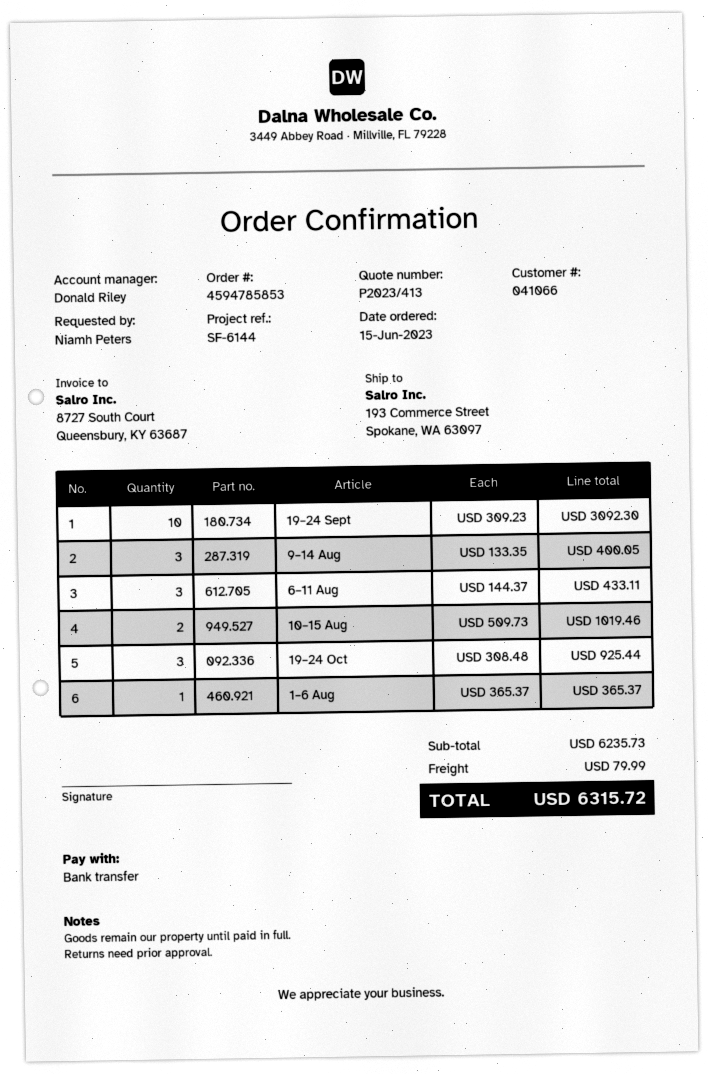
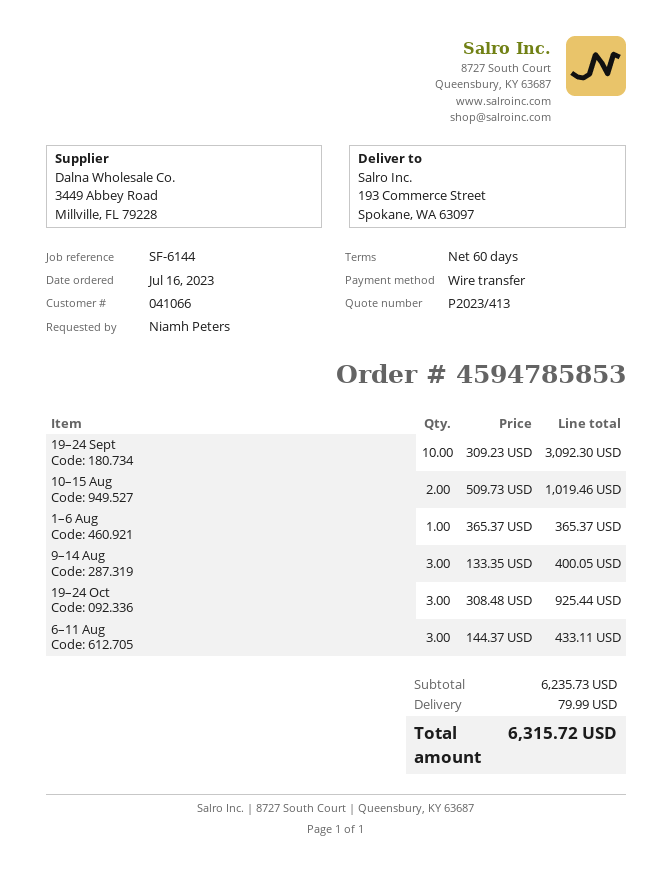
order date: 2023-06-15 -> 2023-07-16

